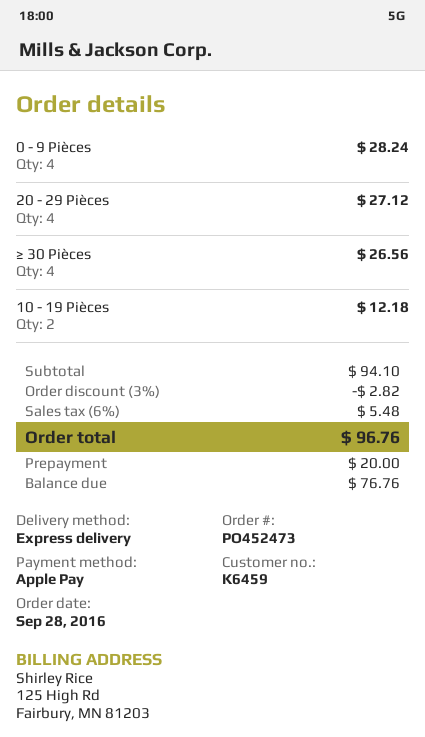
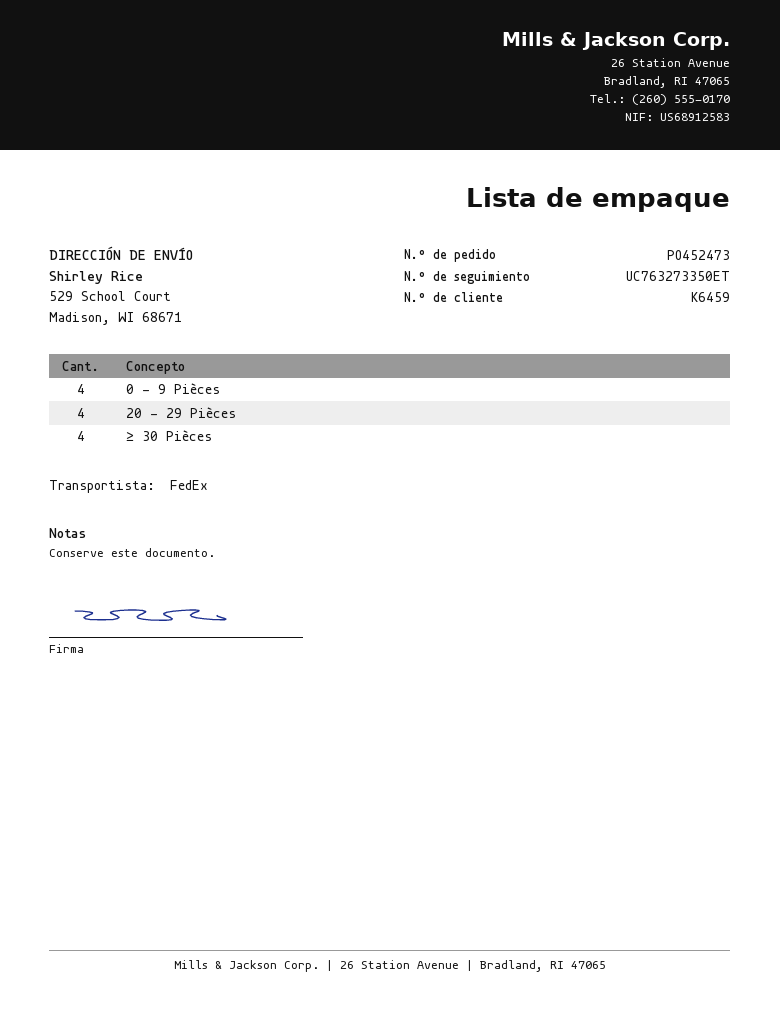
shipping method: express -> FedEx
10 - 19 Pièces: 2 -> none

